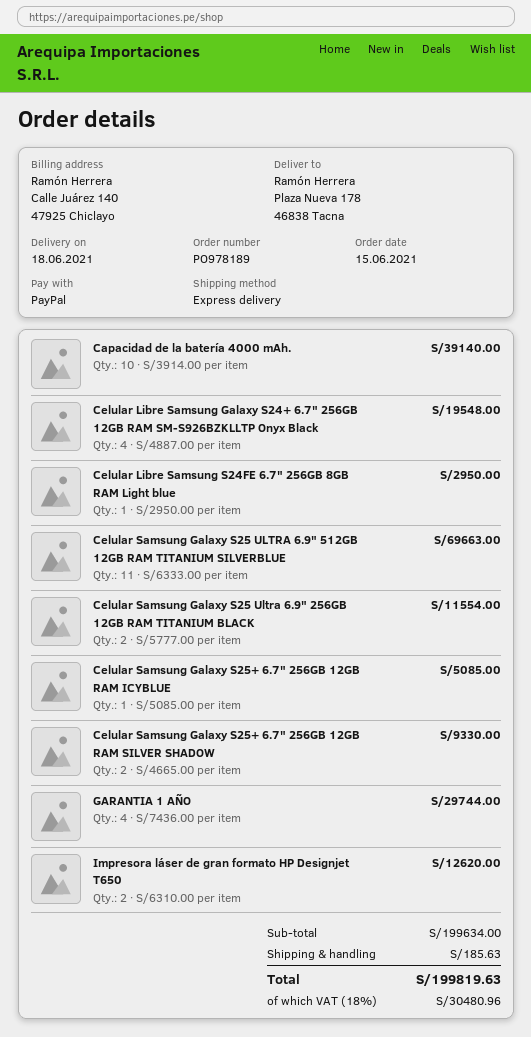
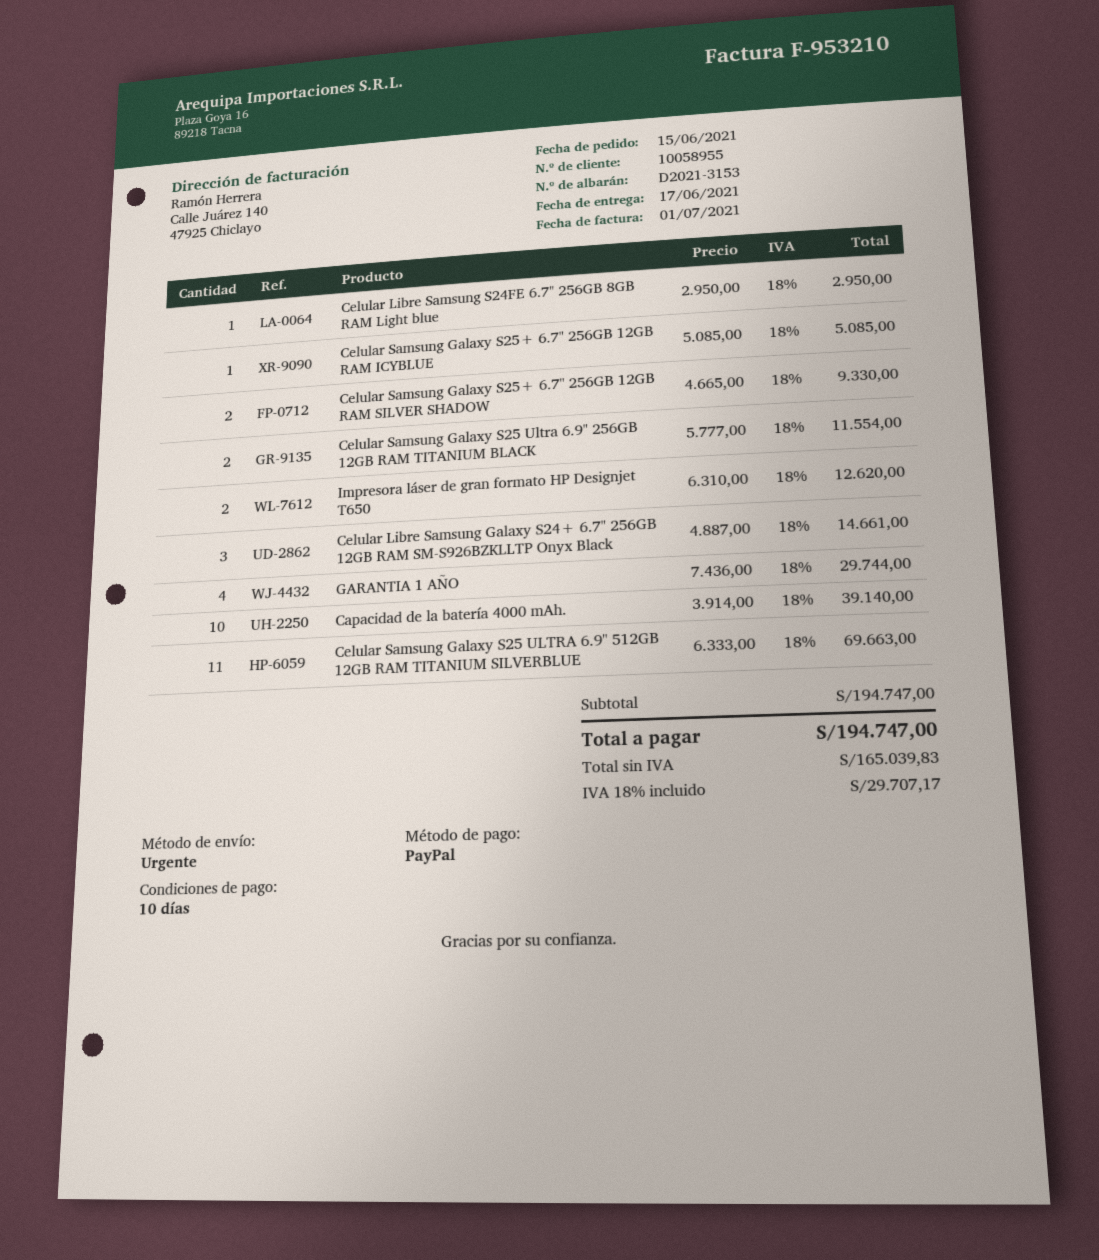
delivery date: 2021-06-18 -> 2021-06-17
Celular Libre Samsung Galaxy S24+ 6.7" 256GB 12GB RAM SM-S926BZKLLTP Onyx Black: 4 x 4887.00 = 19548.00 -> 3 x 4887.00 = 14661.00
subtotal: 199634.00 -> 194747.00
shipping: 185.63 -> none
tax: 18% = 30480.96 -> 18% = 29707.17
total: 199819.63 -> 194747.00

